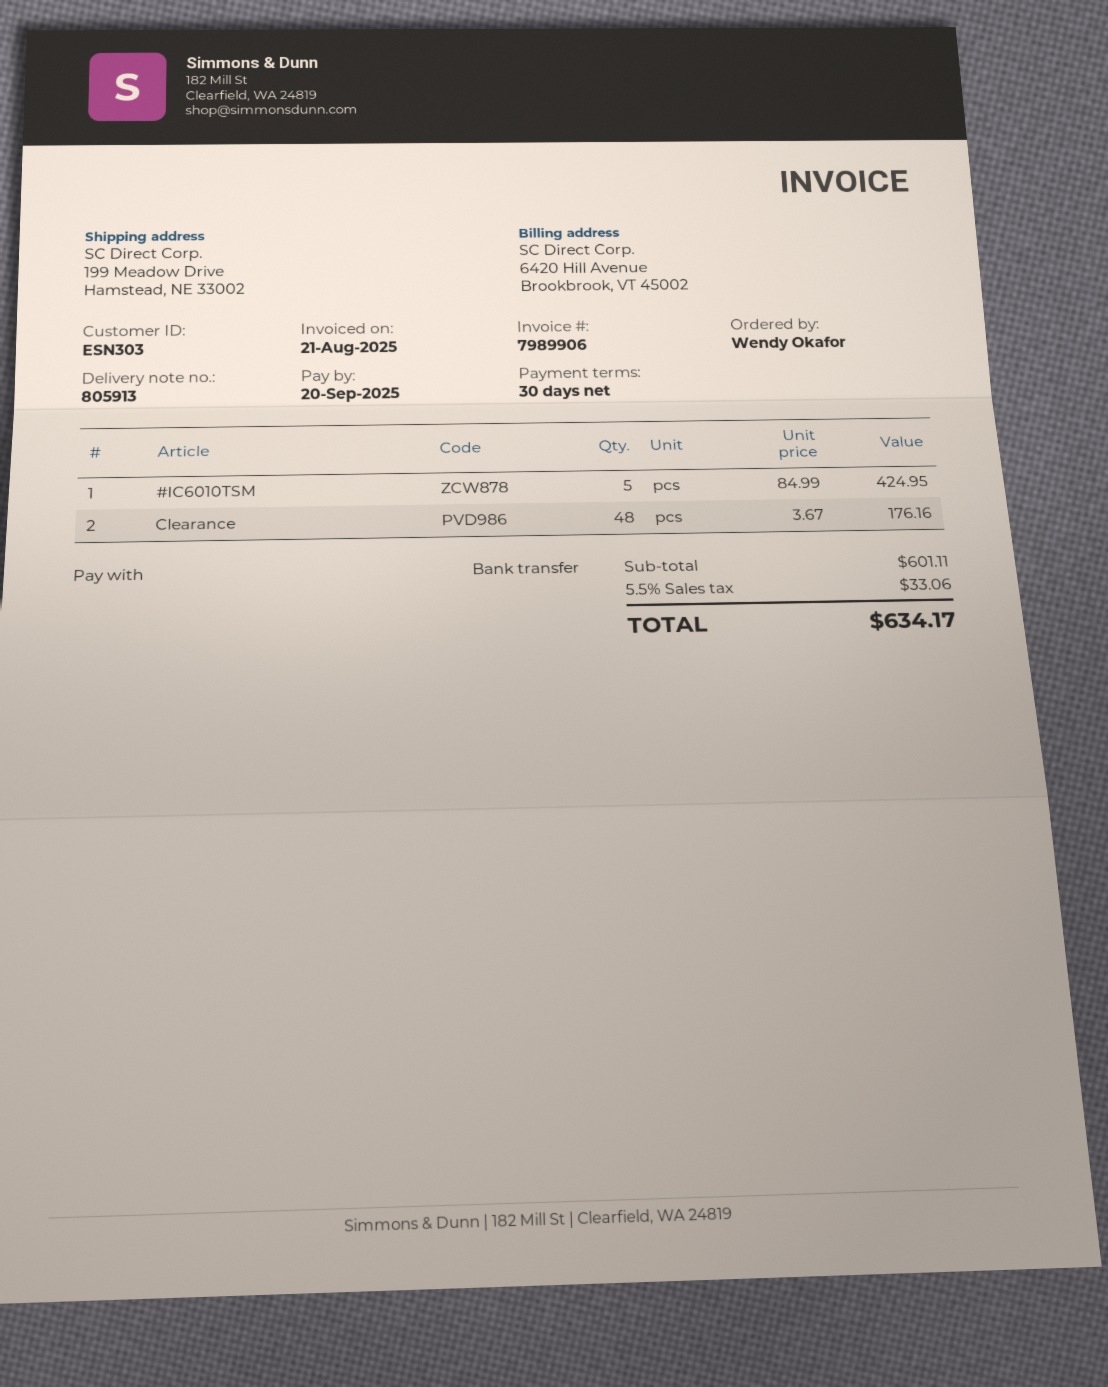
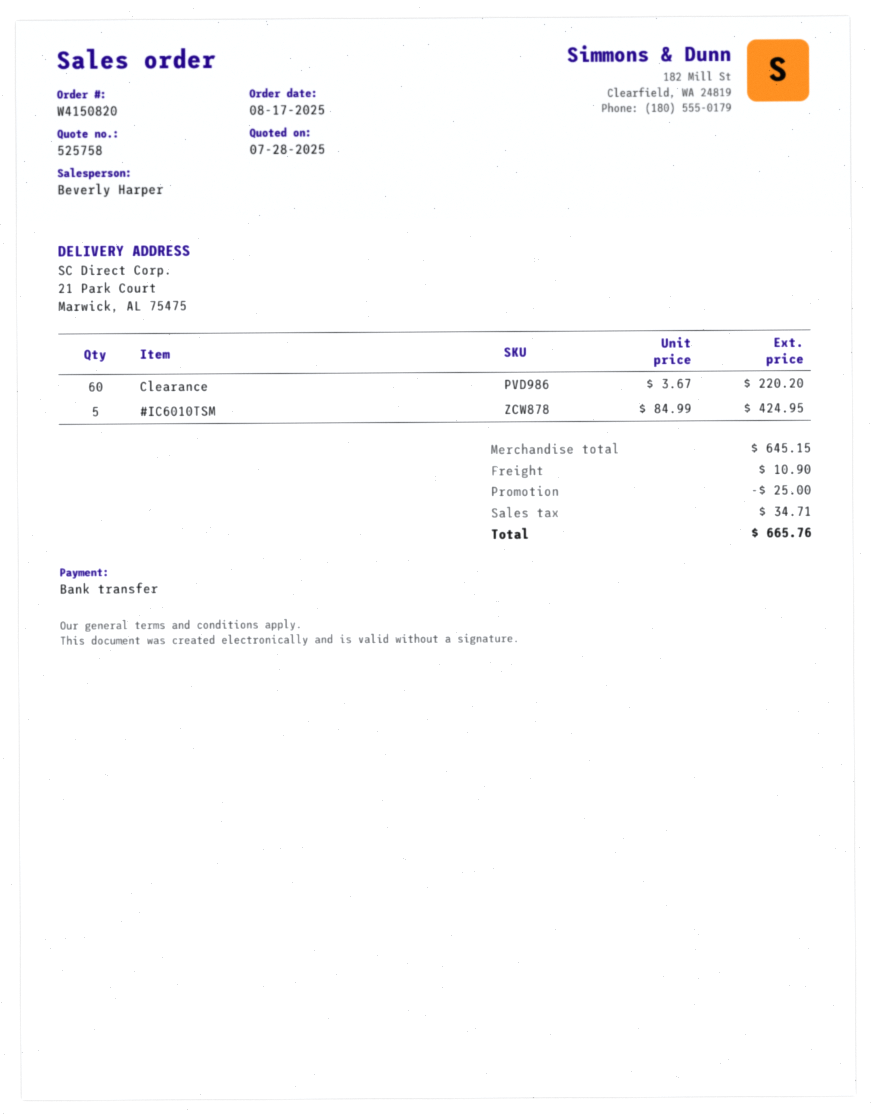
ship to: 199 Meadow Drive, Hamstead, NE 33002 -> 21 Park Court, Marwick, AL 75475
Clearance: 48 x 3.67 = 176.16 -> 60 x 3.67 = 220.20
subtotal: 601.11 -> 645.15
discount: none -> 25.00
shipping: none -> 10.90
tax: 33.06 -> 34.71
total: 634.17 -> 665.76

